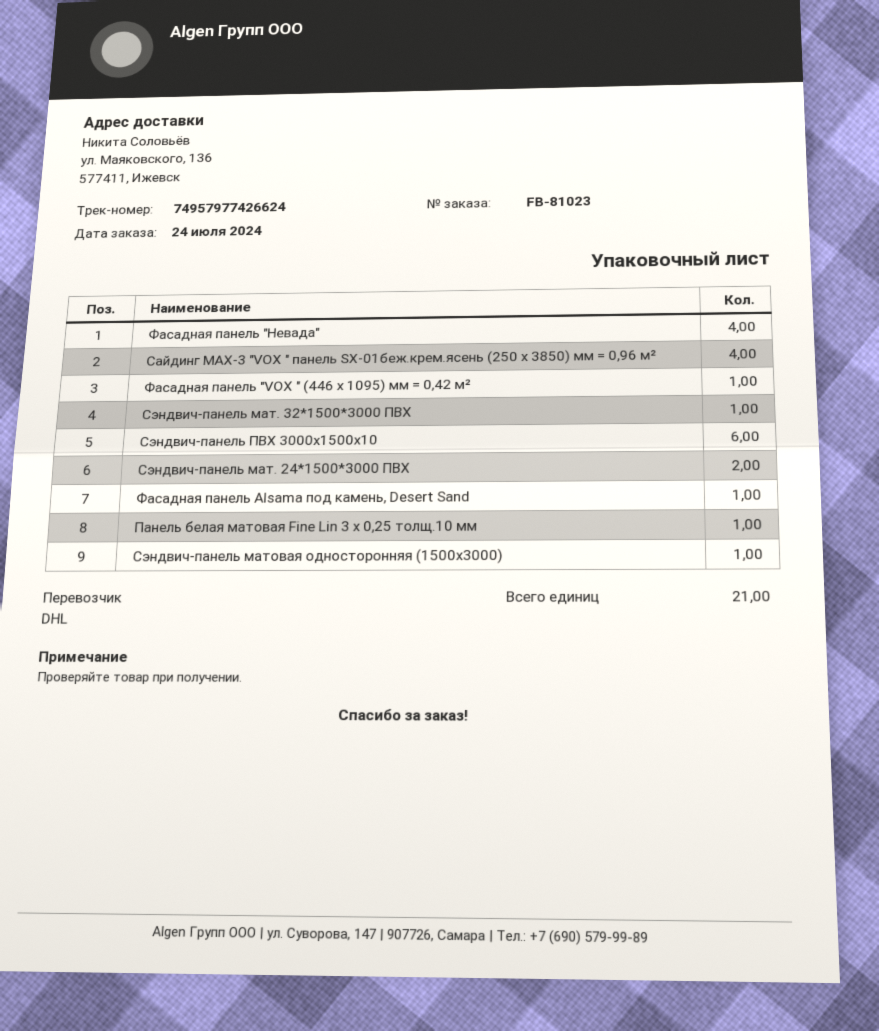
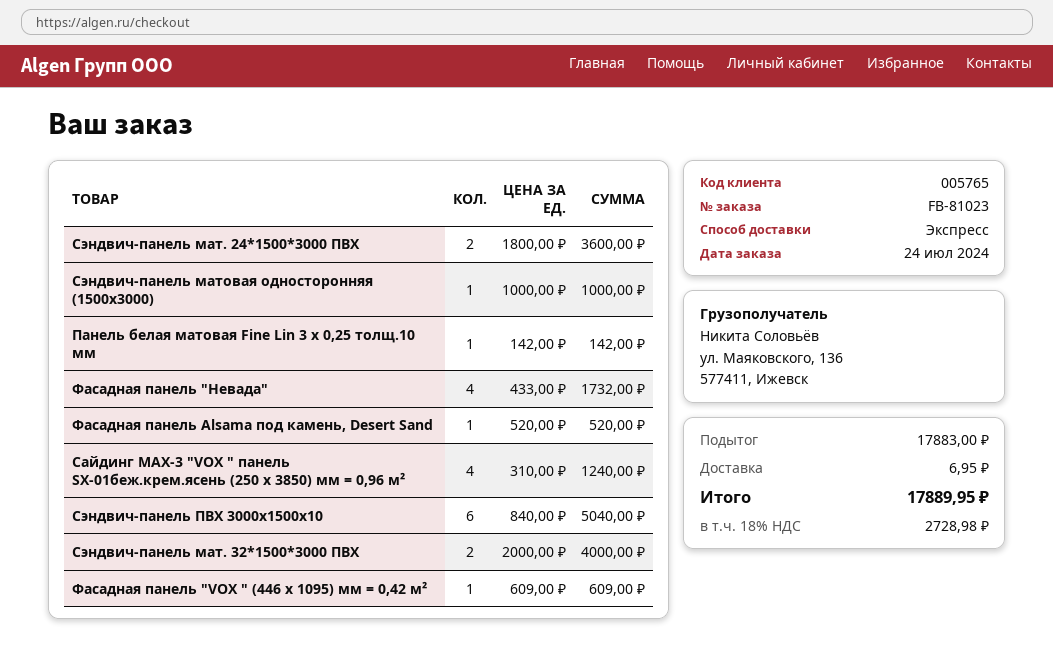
shipping method: DHL -> express
Сэндвич-панель мат. 32*1500*3000 ПВХ: 1 -> 2

